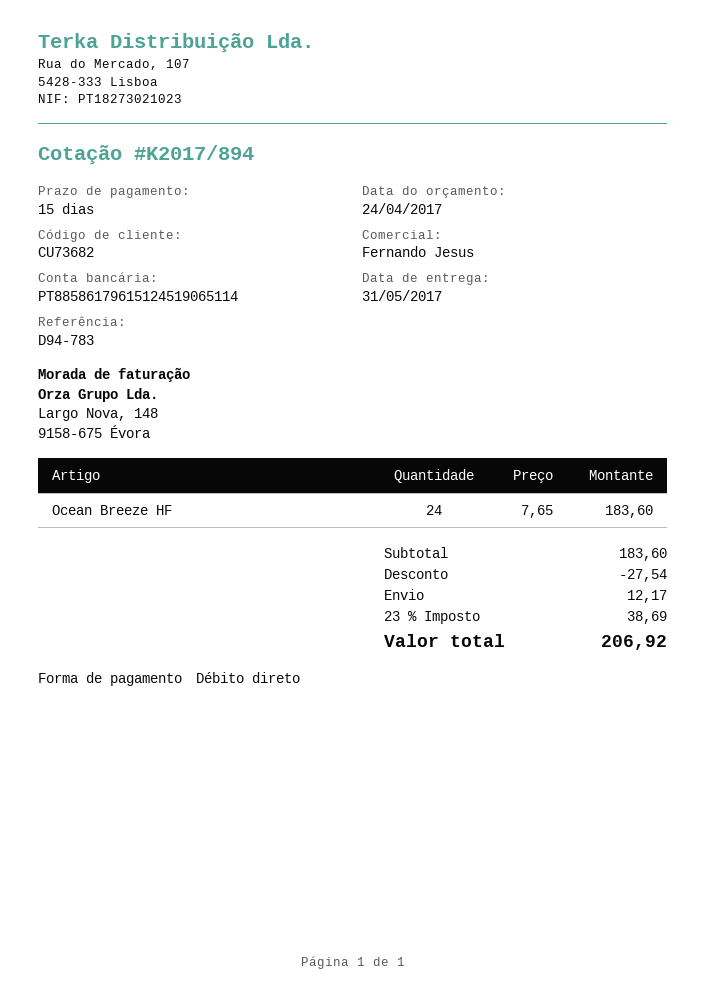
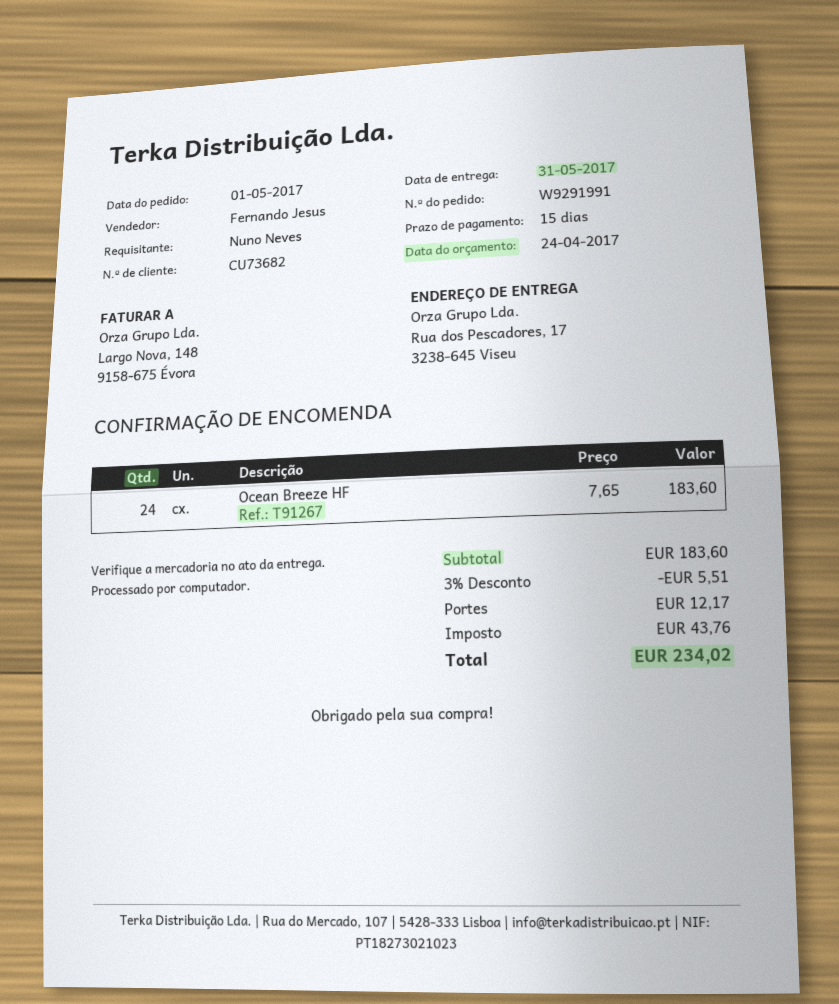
discount: 27.54 -> 5.51
tax: 38.69 -> 43.76
total: 206.92 -> 234.02

